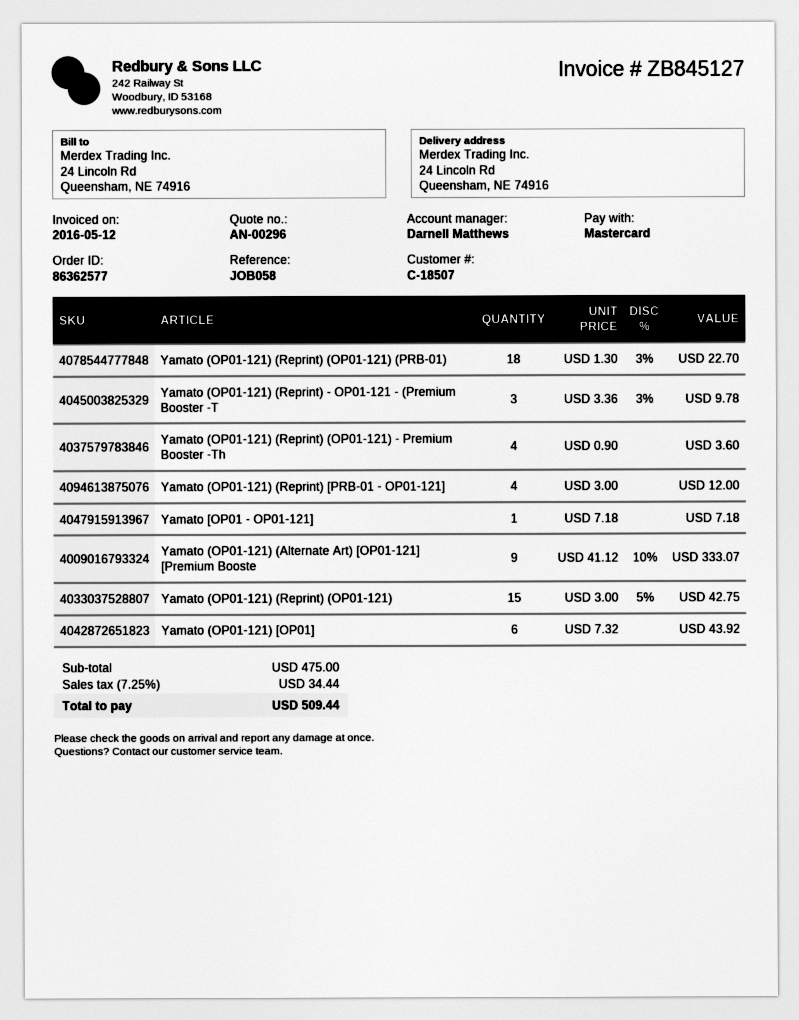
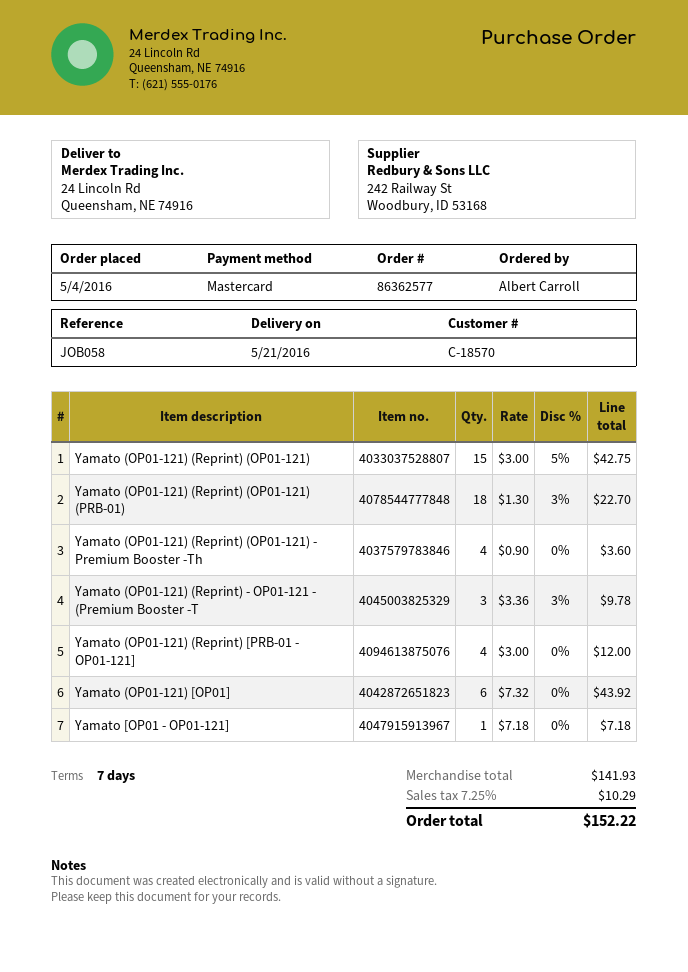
customer number: C-18507 -> C-18570
Yamato (OP01-121) (Alternate Art) [OP01-121] [Premium Booste: 9 x 41.12 - 10% = 333.07 -> none
subtotal: 475.00 -> 141.93
tax: 7.25% = 34.44 -> 7.25% = 10.29
total: 509.44 -> 152.22

